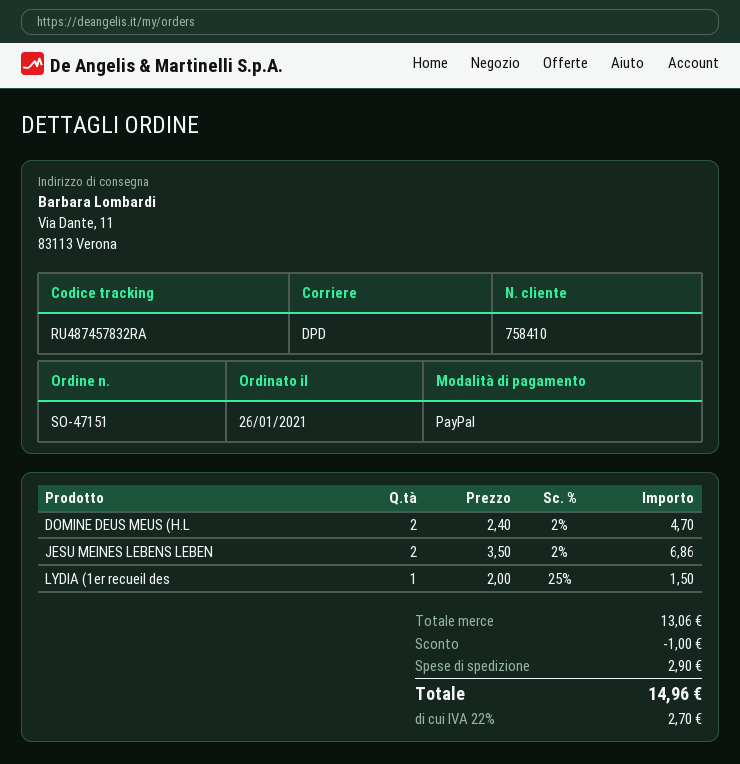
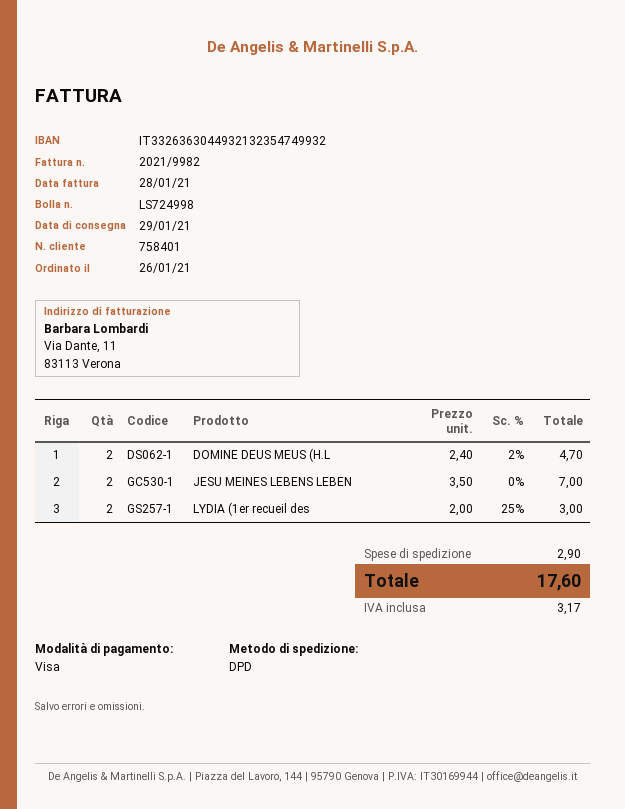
customer number: 758410 -> 758401
payment method: PayPal -> Visa
JESU MEINES LEBENS LEBEN: 2 x 3.50 - 2% = 6.86 -> 2 x 3.50 = 7.00
LYDIA (1er recueil des: 1 x 2.00 - 25% = 1.50 -> 2 x 2.00 - 25% = 3.00
discount: 1.00 -> none
tax: 2.70 -> 3.17
total: 14.96 -> 17.60

